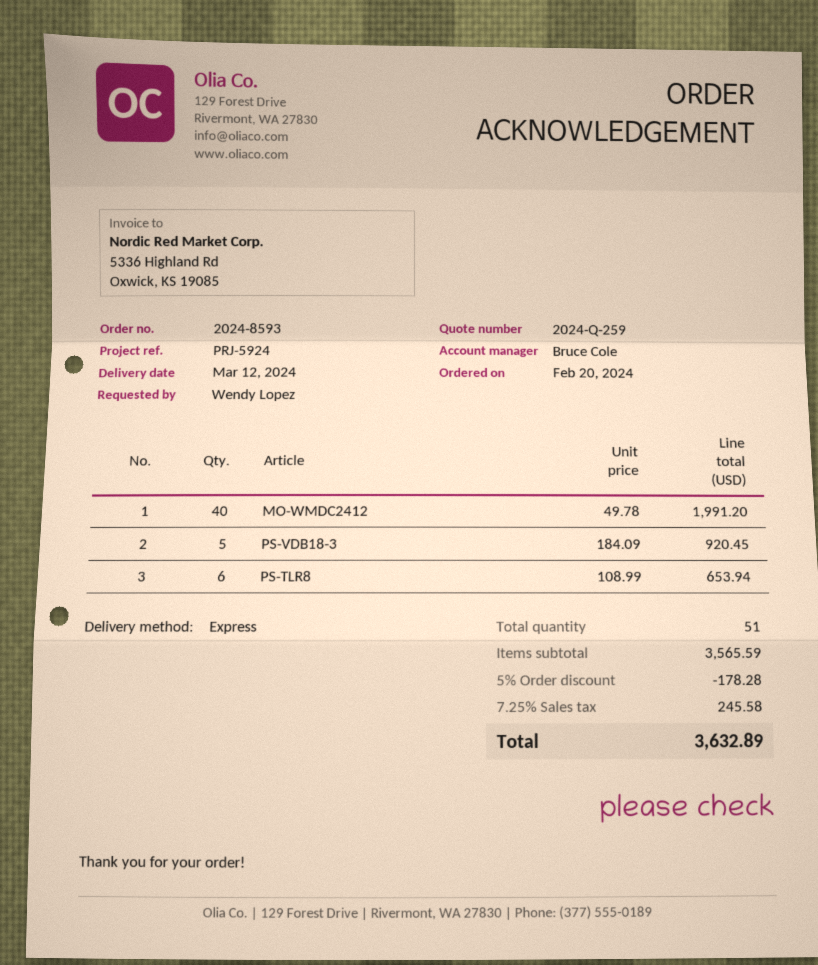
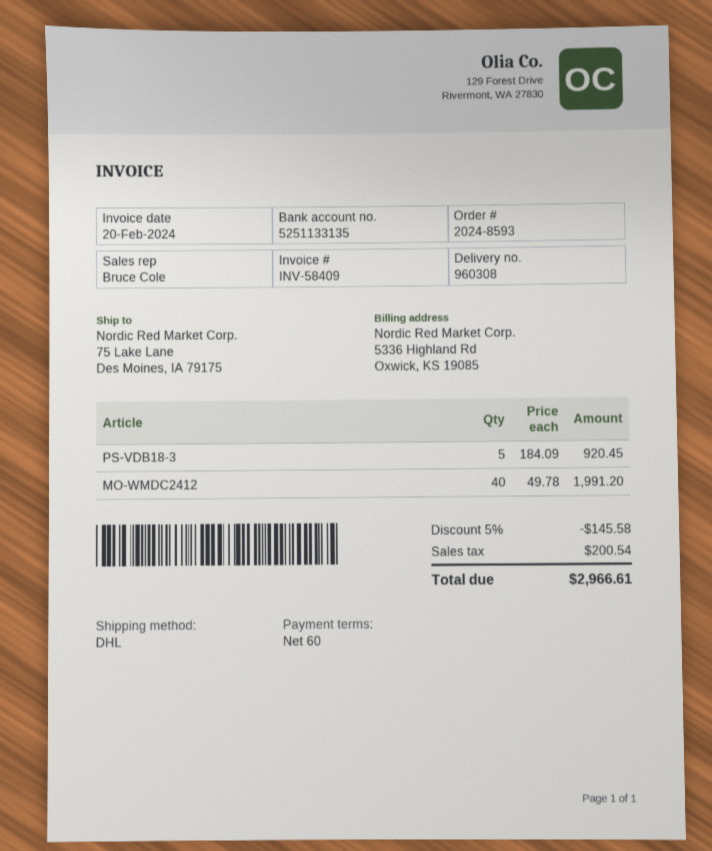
shipping method: express -> DHL
PS-TLR8: 6 x 108.99 = 653.94 -> none
discount: 5% = 178.28 -> 5% = 145.58
tax: 245.58 -> 200.54
total: 3632.89 -> 2966.61

